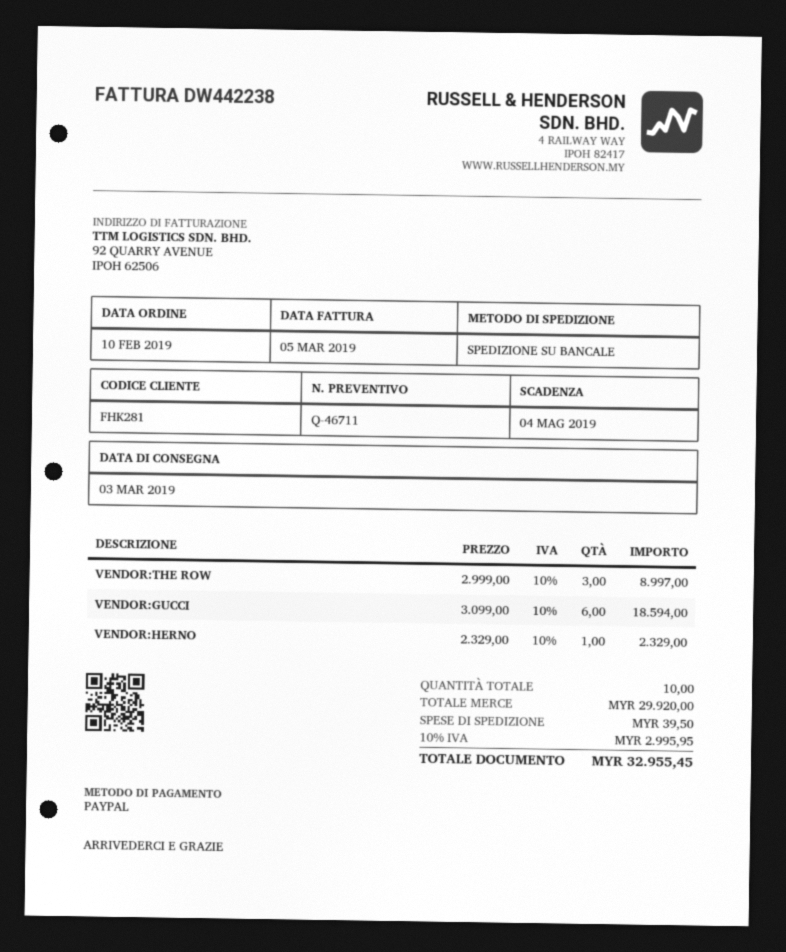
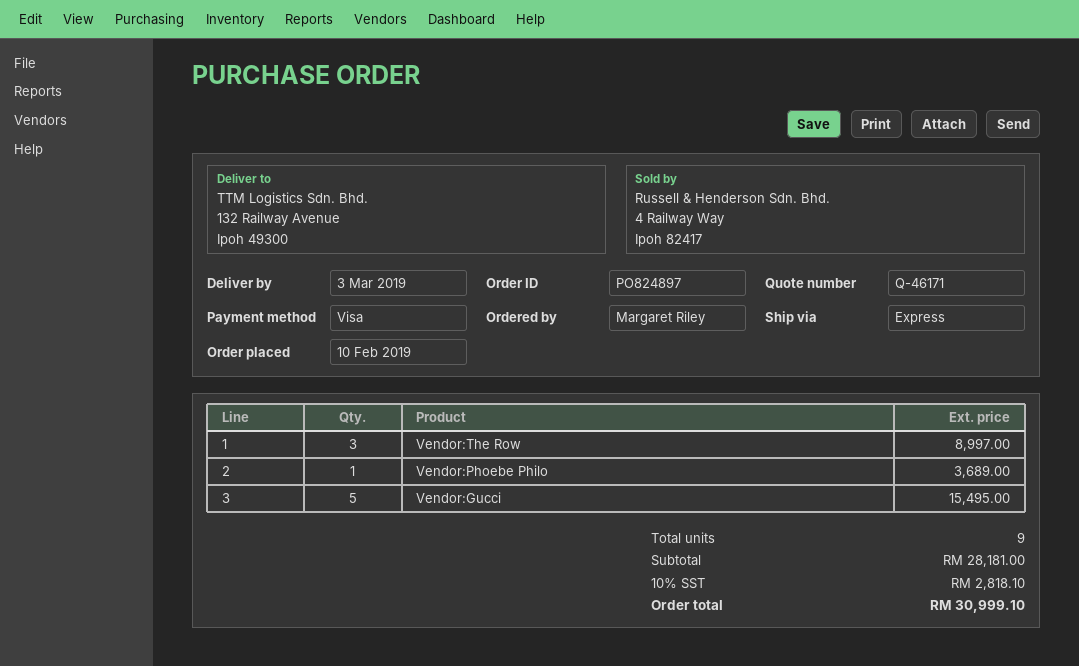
quote number: Q-46711 -> Q-46171
payment method: PayPal -> Visa
shipping method: pallet freight -> express
VENDOR:GUCCI: 6 for 18594.00 -> 5 for 15495.00
VENDOR:HERNO: 1 for 2329.00 -> none
Vendor:Phoebe Philo: none -> 1 for 3689.00
total quantity: 10 -> 9
subtotal: 29920.00 -> 28181.00
shipping: 39.50 -> none
tax: 10% = 2995.95 -> 10% = 2818.10
total: 32955.45 -> 30999.10

